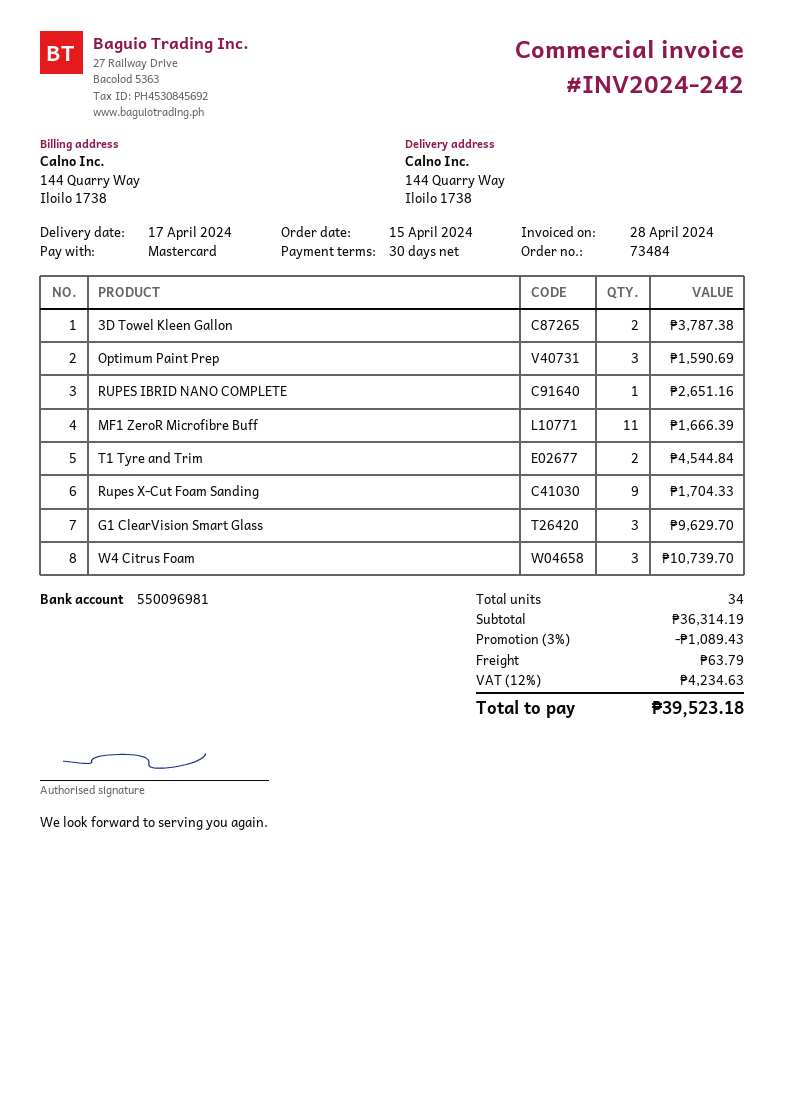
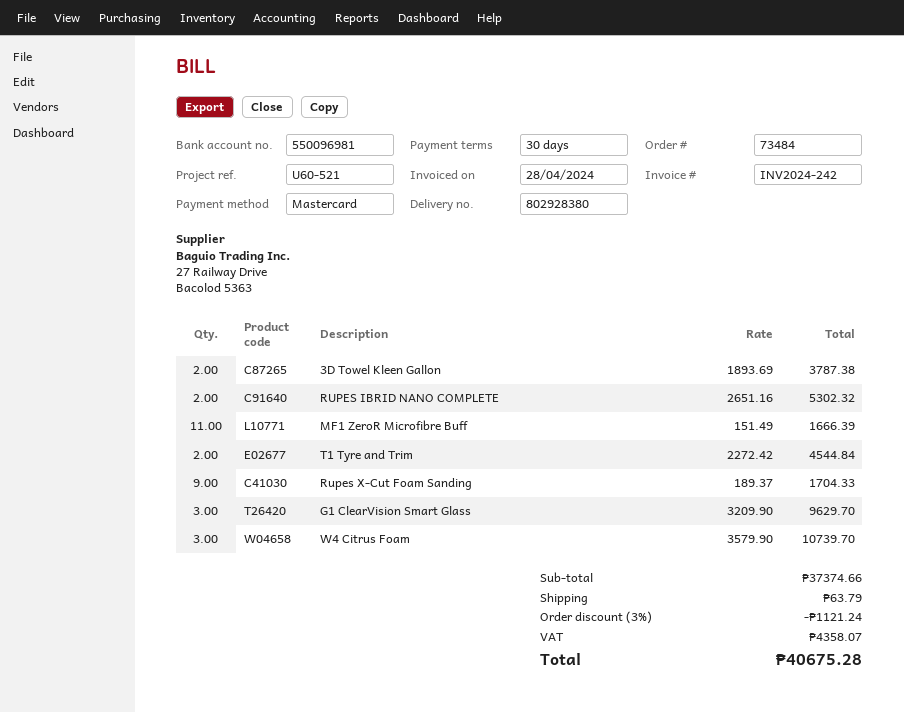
Optimum Paint Prep: 3 for 1590.69 -> none
RUPES IBRID NANO COMPLETE: 1 for 2651.16 -> 2 for 5302.32
subtotal: 36314.19 -> 37374.66
discount: 3% = 1089.43 -> 3% = 1121.24
tax: 4234.63 -> 4358.07
total: 39523.18 -> 40675.28

